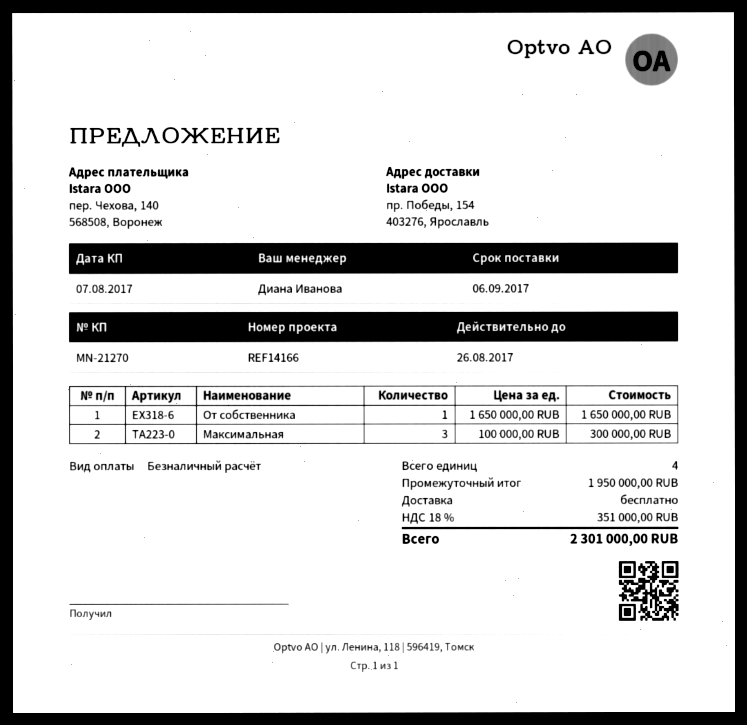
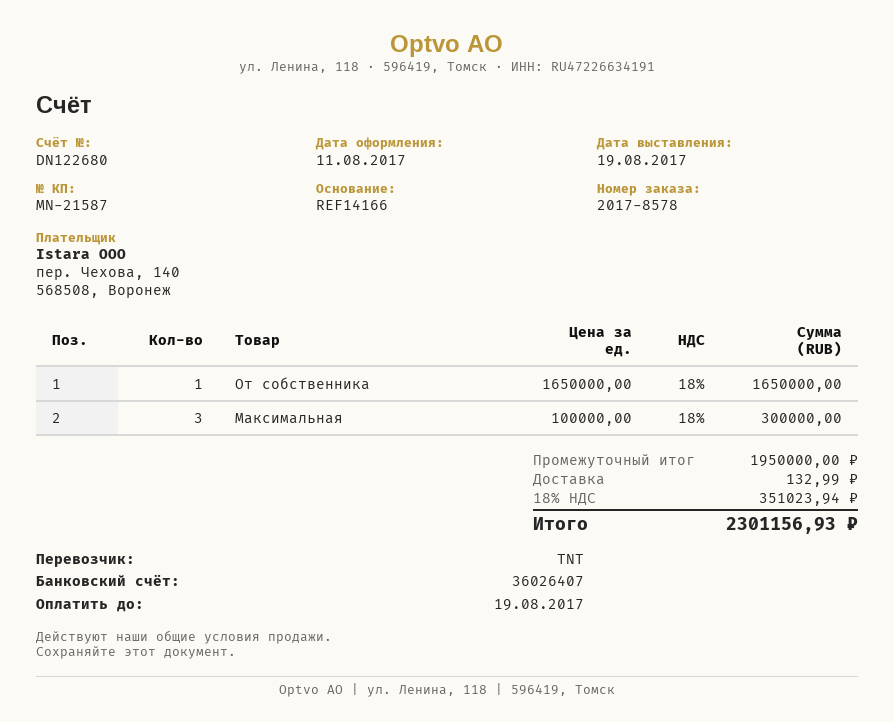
quote number: MN-21270 -> MN-21587
shipping: 0.00 -> 132.99
tax: 18% = 351000.00 -> 18% = 351023.94
total: 2301000.00 -> 2301156.93

